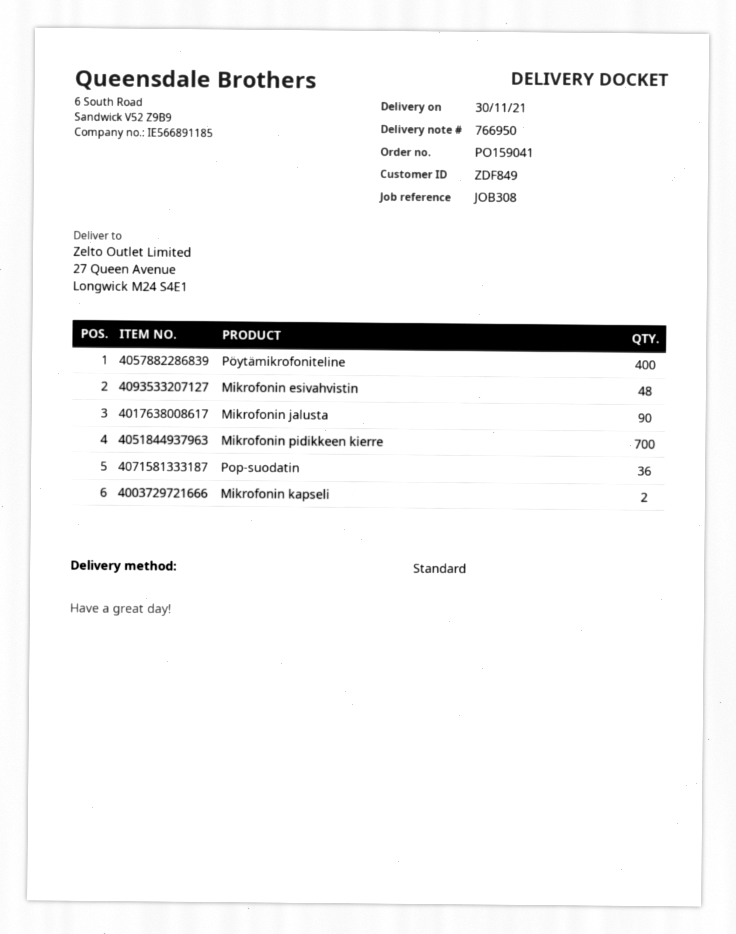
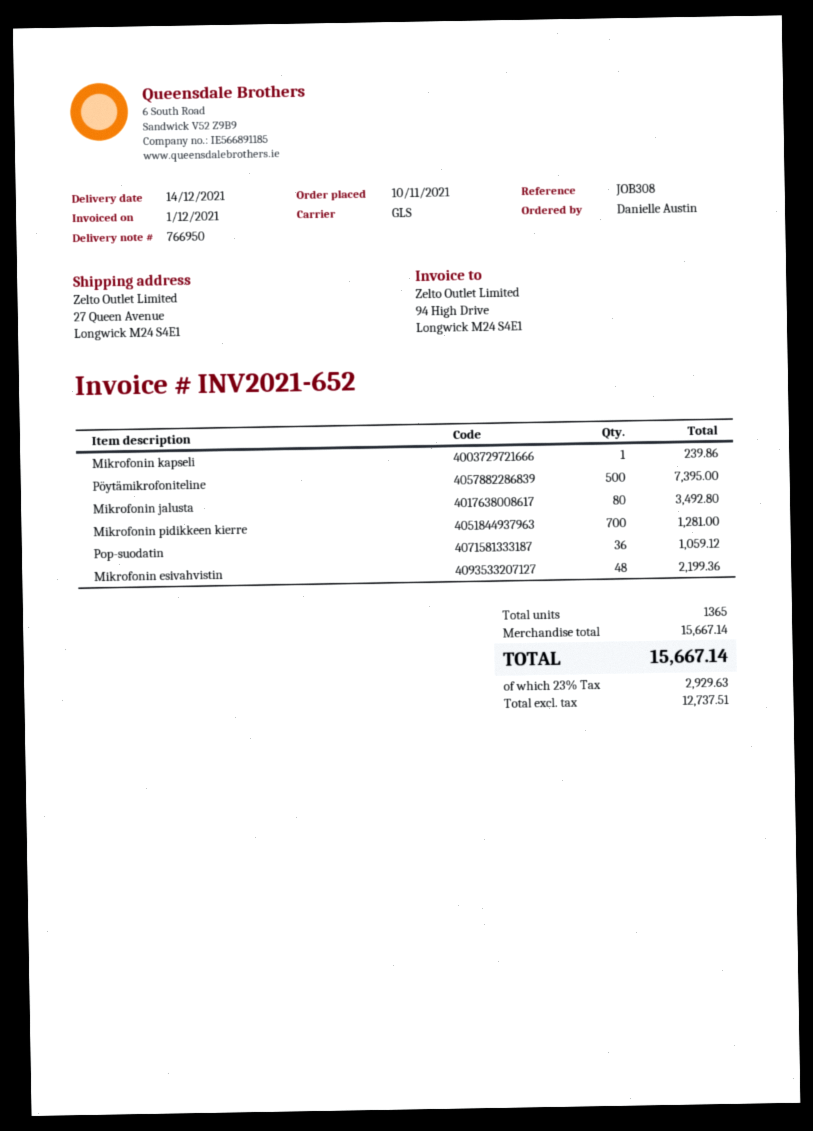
delivery date: 2021-11-30 -> 2021-12-14
shipping method: standard -> GLS
Pöytämikrofoniteline: 400 -> 500
Mikrofonin jalusta: 90 -> 80
Mikrofonin kapseli: 2 -> 1

